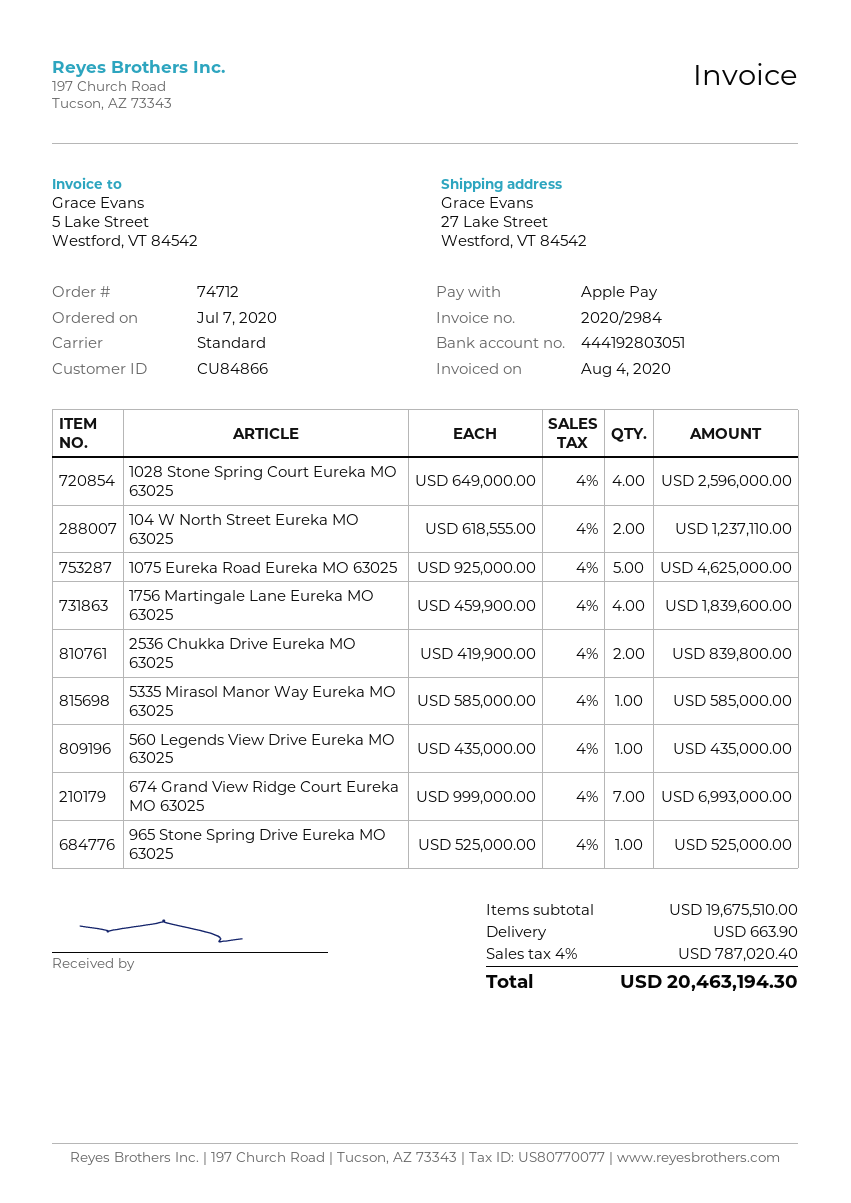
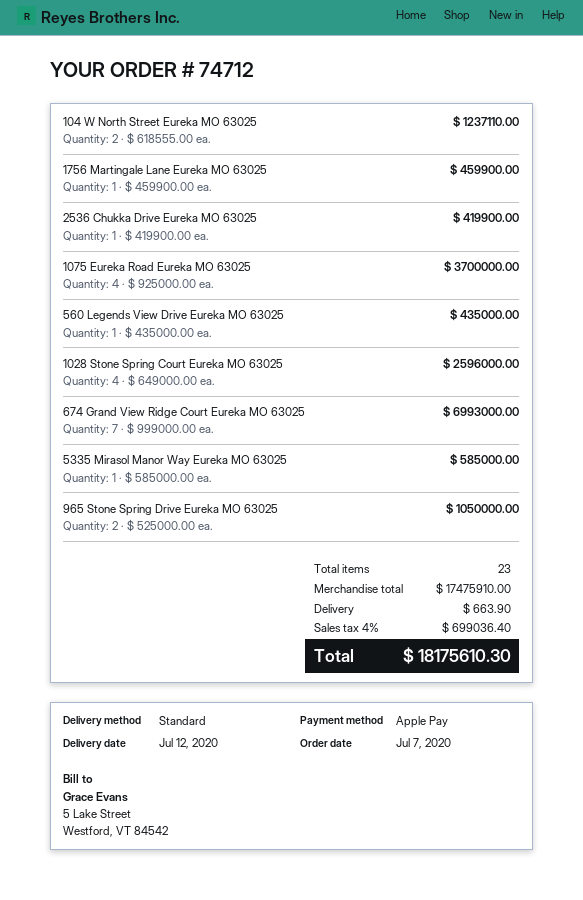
1075 Eureka Road Eureka MO 63025: 5 x 925000.00 = 4625000.00 -> 4 x 925000.00 = 3700000.00
1756 Martingale Lane Eureka MO 63025: 4 x 459900.00 = 1839600.00 -> 1 x 459900.00 = 459900.00
2536 Chukka Drive Eureka MO 63025: 2 x 419900.00 = 839800.00 -> 1 x 419900.00 = 419900.00
965 Stone Spring Drive Eureka MO 63025: 1 x 525000.00 = 525000.00 -> 2 x 525000.00 = 1050000.00
subtotal: 19675510.00 -> 17475910.00
tax: 4% = 787020.40 -> 4% = 699036.40
total: 20463194.30 -> 18175610.30

